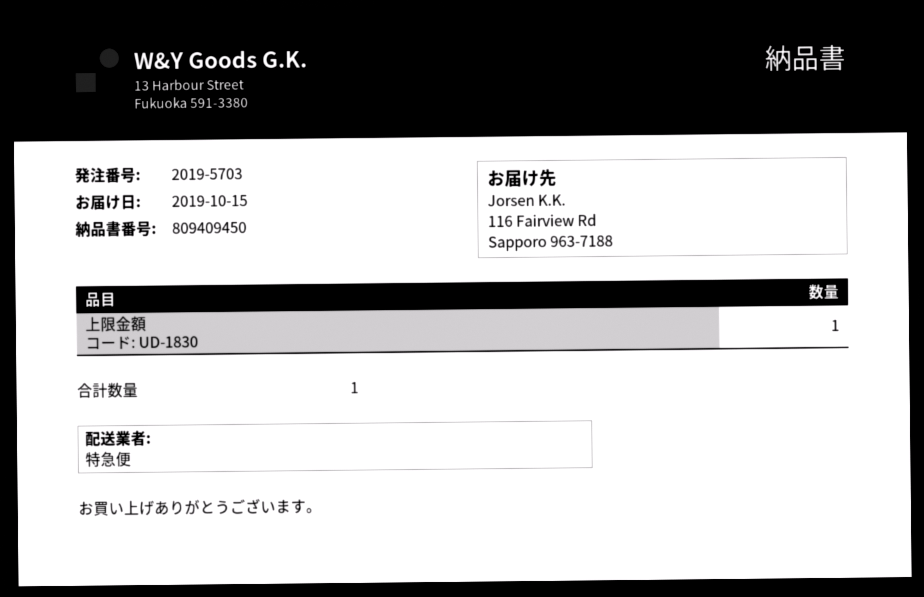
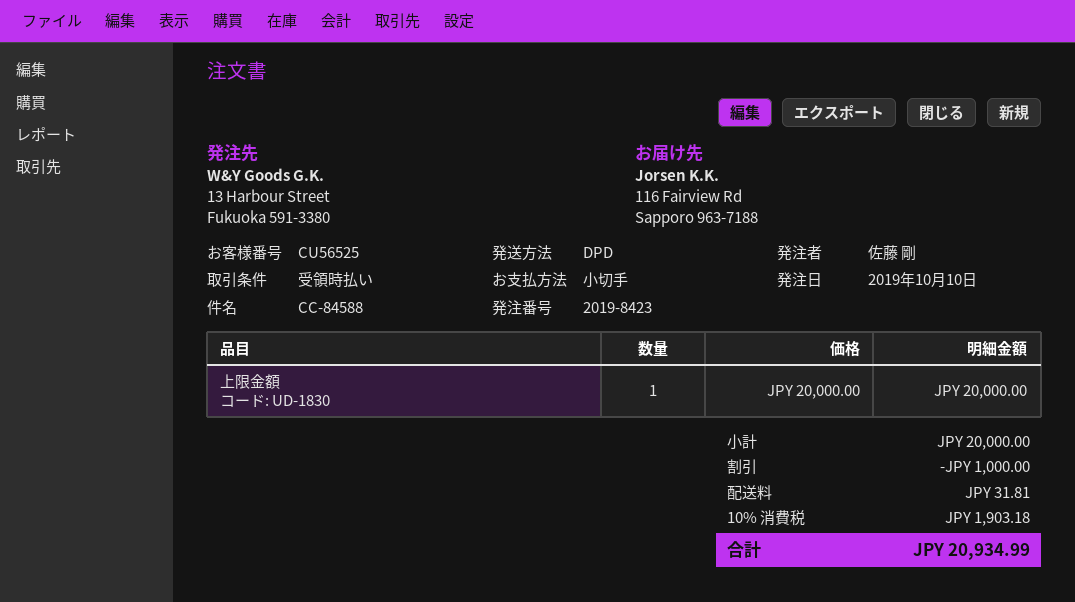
order number: 2019-5703 -> 2019-8423
shipping method: express -> DPD

